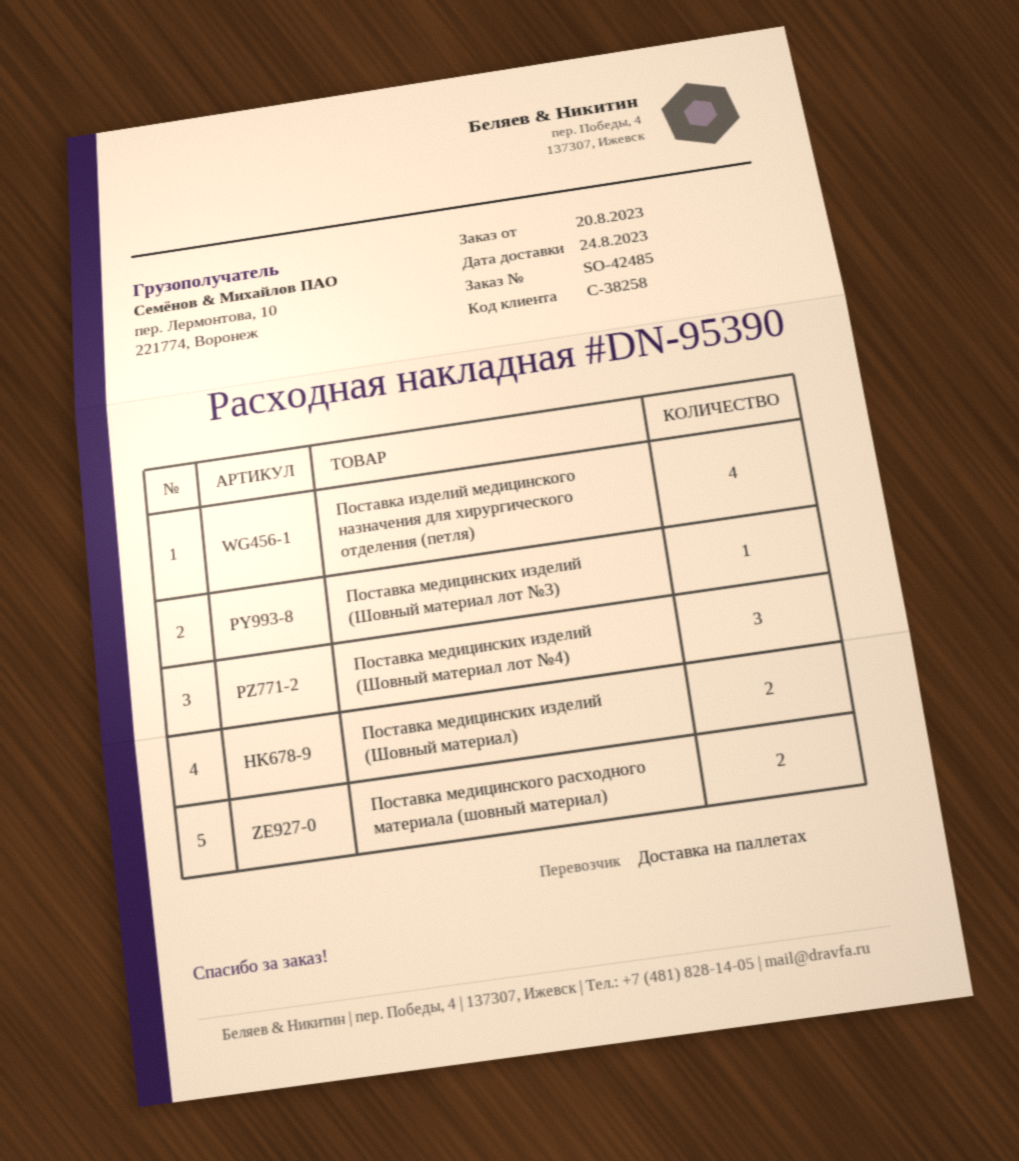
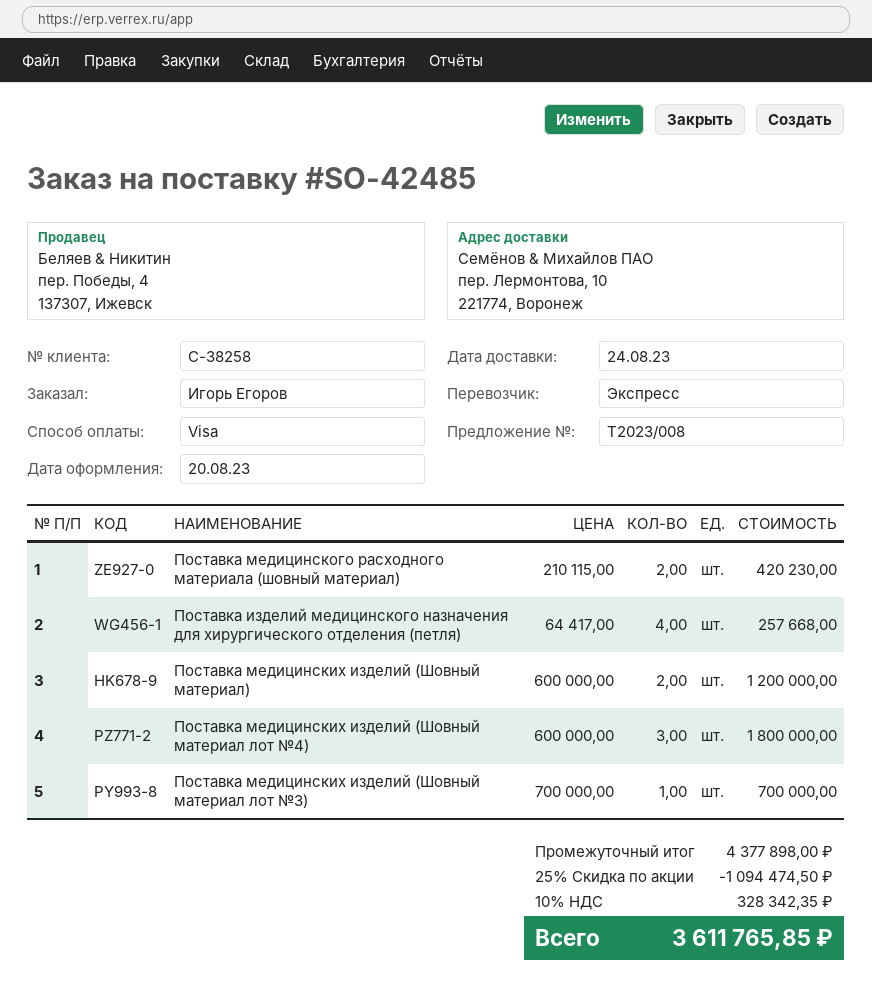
shipping method: pallet freight -> express

